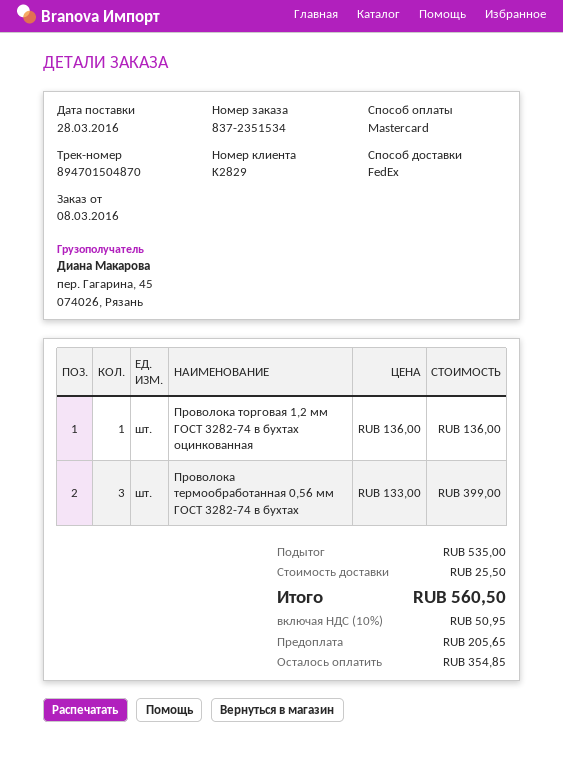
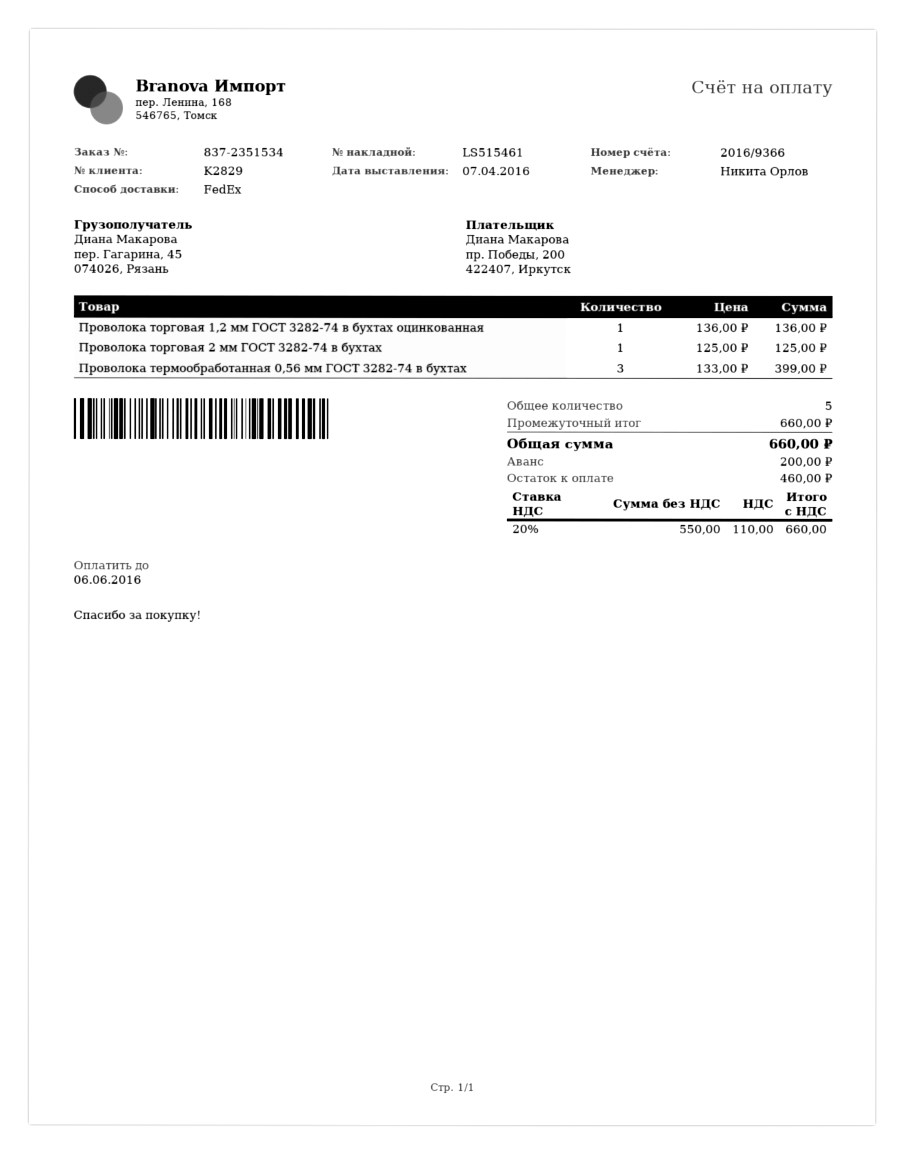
Проволока торговая 2 мм ГОСТ 3282-74 в бухтах: none -> 1 x 125.00 = 125.00
subtotal: 535.00 -> 660.00
shipping: 25.50 -> none
tax: 10% = 50.95 -> 20% = 110.00
total: 560.50 -> 660.00
deposit: 205.65 -> 200.00
balance: 354.85 -> 460.00

